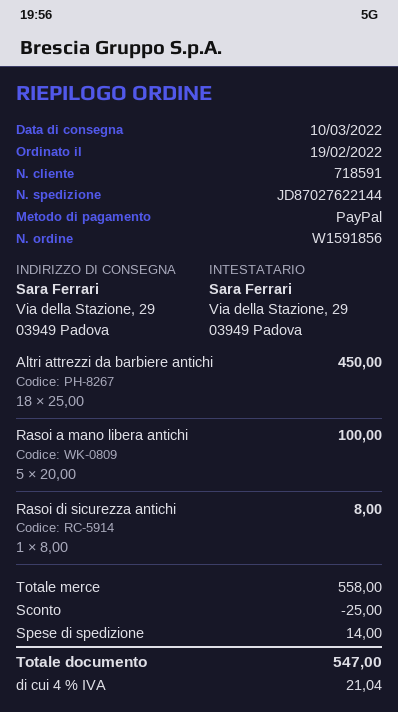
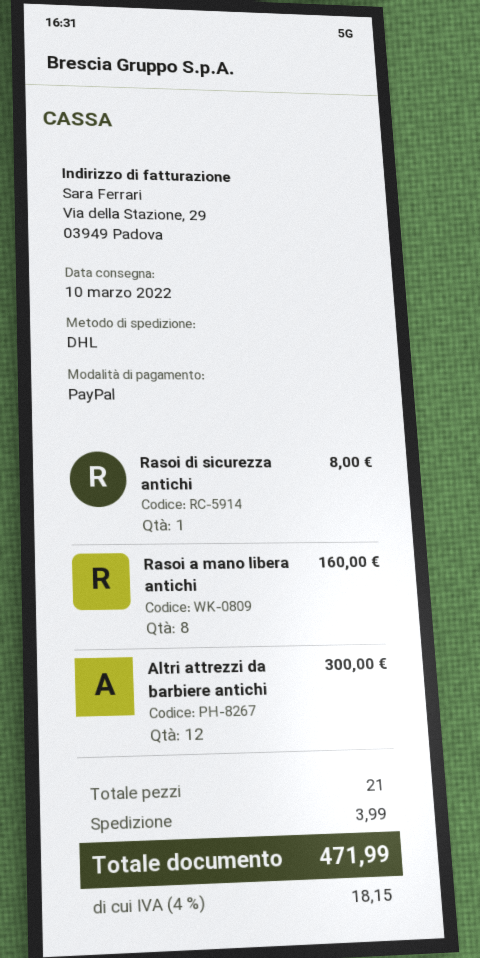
Altri attrezzi da barbiere antichi: 18 for 450.00 -> 12 for 300.00
Rasoi a mano libera antichi: 5 for 100.00 -> 8 for 160.00
discount: 25.00 -> none
shipping: 14.00 -> 3.99
tax: 4% = 21.04 -> 4% = 18.15
total: 547.00 -> 471.99

